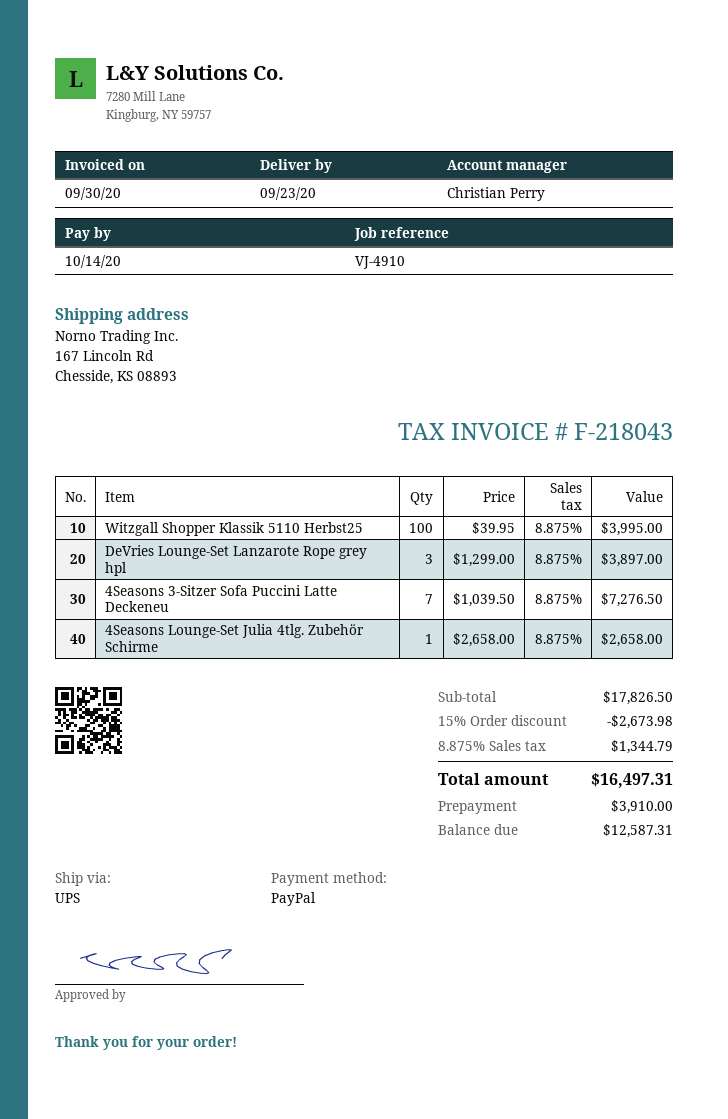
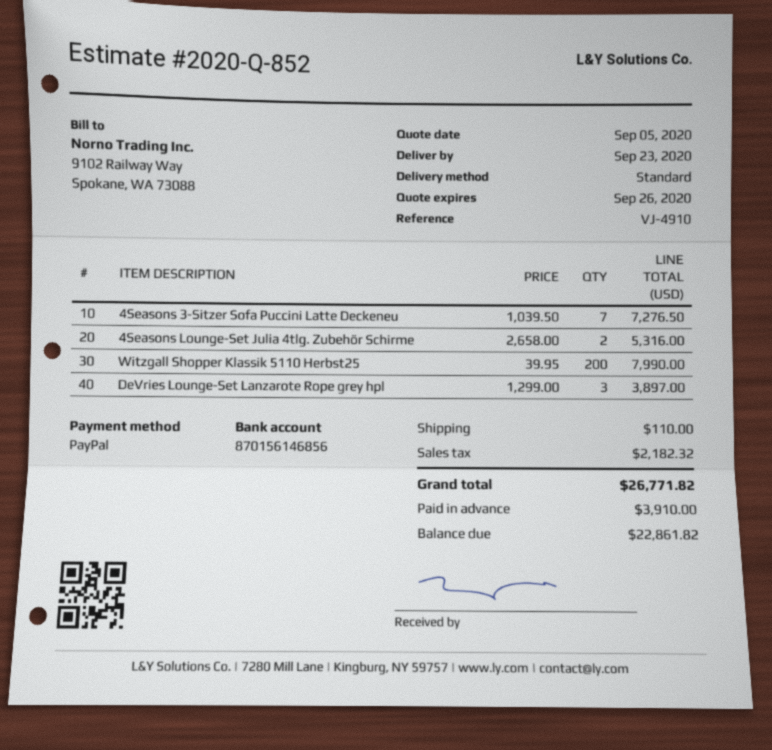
shipping method: UPS -> standard
Witzgall Shopper Klassik 5110 Herbst25: 100 x 39.95 = 3995.00 -> 200 x 39.95 = 7990.00
4Seasons Lounge-Set Julia 4tlg. Zubehör Schirme: 1 x 2658.00 = 2658.00 -> 2 x 2658.00 = 5316.00
discount: 15% = 2673.98 -> none
shipping: none -> 110.00
tax: 1344.79 -> 2182.32
total: 16497.31 -> 26771.82
balance: 12587.31 -> 22861.82

